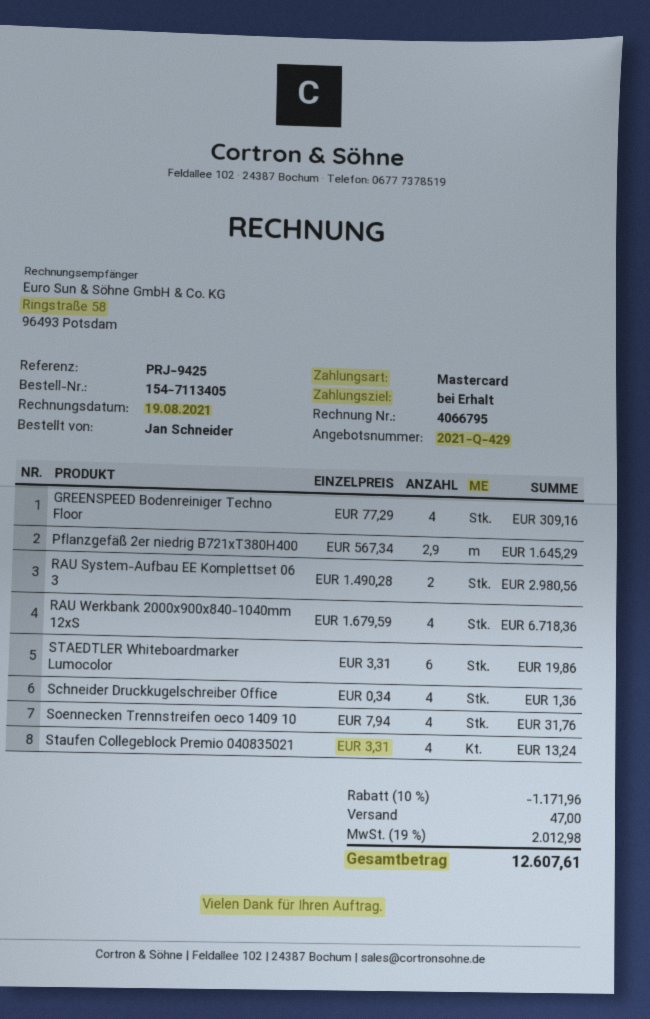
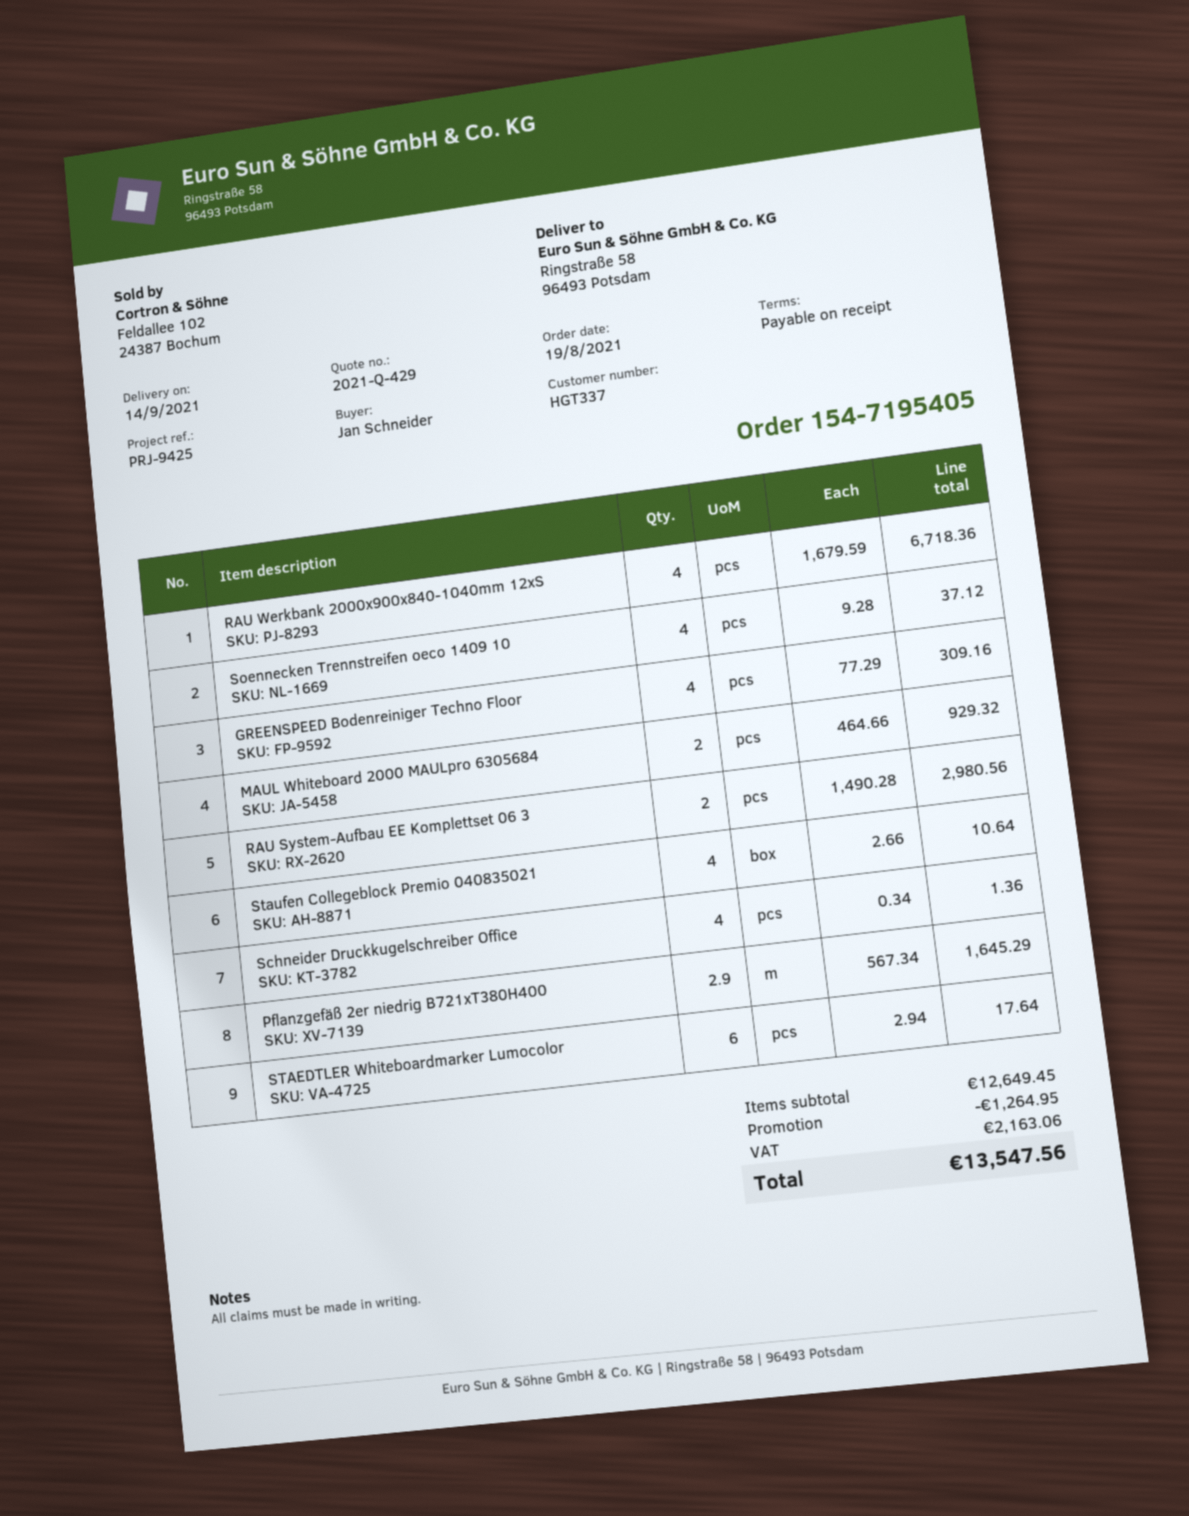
order number: 154-7113405 -> 154-7195405
STAEDTLER Whiteboardmarker Lumocolor: 6 x 3.31 = 19.86 -> 6 x 2.94 = 17.64
Soennecken Trennstreifen oeco 1409 10: 4 x 7.94 = 31.76 -> 4 x 9.28 = 37.12
Staufen Collegeblock Premio 040835021: 4 x 3.31 = 13.24 -> 4 x 2.66 = 10.64
MAUL Whiteboard 2000 MAULpro 6305684: none -> 2 x 464.66 = 929.32
discount: 1171.96 -> 1264.95
shipping: 47.00 -> none
tax: 2012.98 -> 2163.06
total: 12607.61 -> 13547.56

